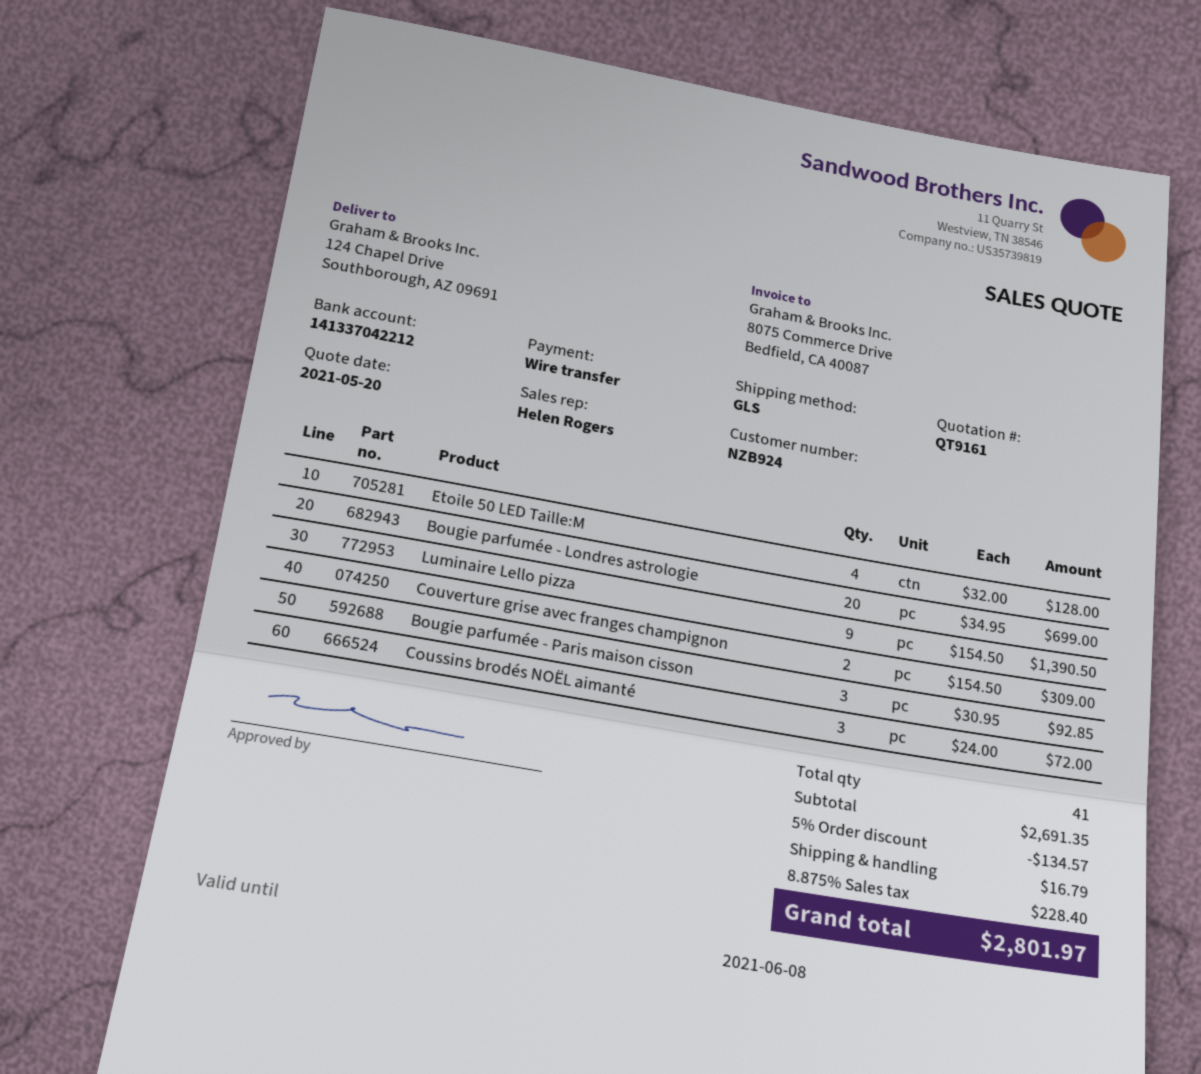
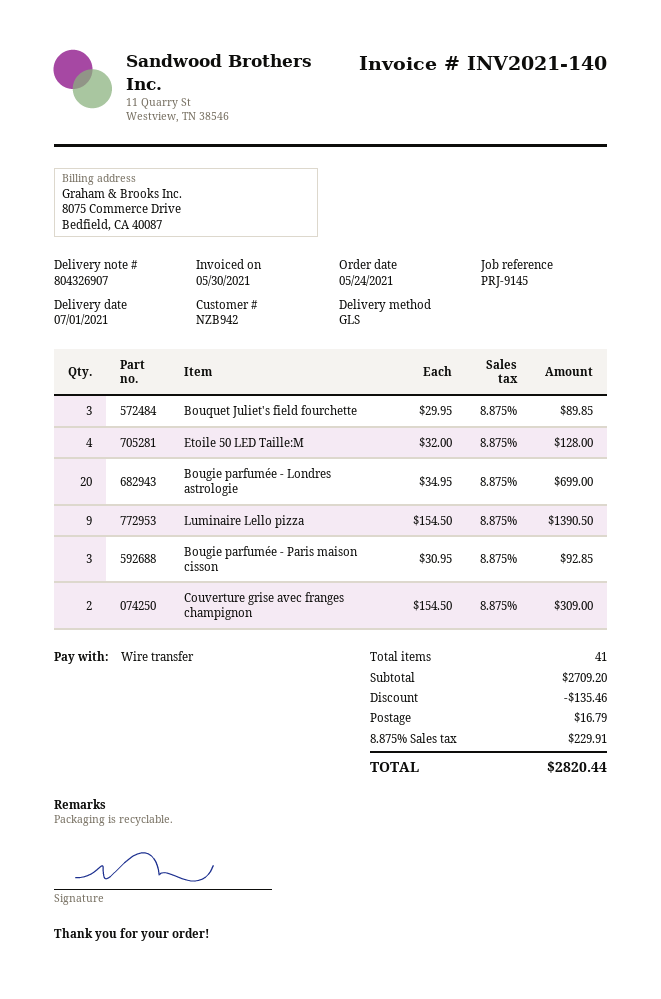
customer number: NZB924 -> NZB942
Coussins brodés NOËL aimanté: 3 x 24.00 = 72.00 -> none
Bouquet Juliet's field fourchette: none -> 3 x 29.95 = 89.85
subtotal: 2691.35 -> 2709.20
discount: 134.57 -> 135.46
tax: 8.875% = 228.40 -> 8.875% = 229.91
total: 2801.97 -> 2820.44

